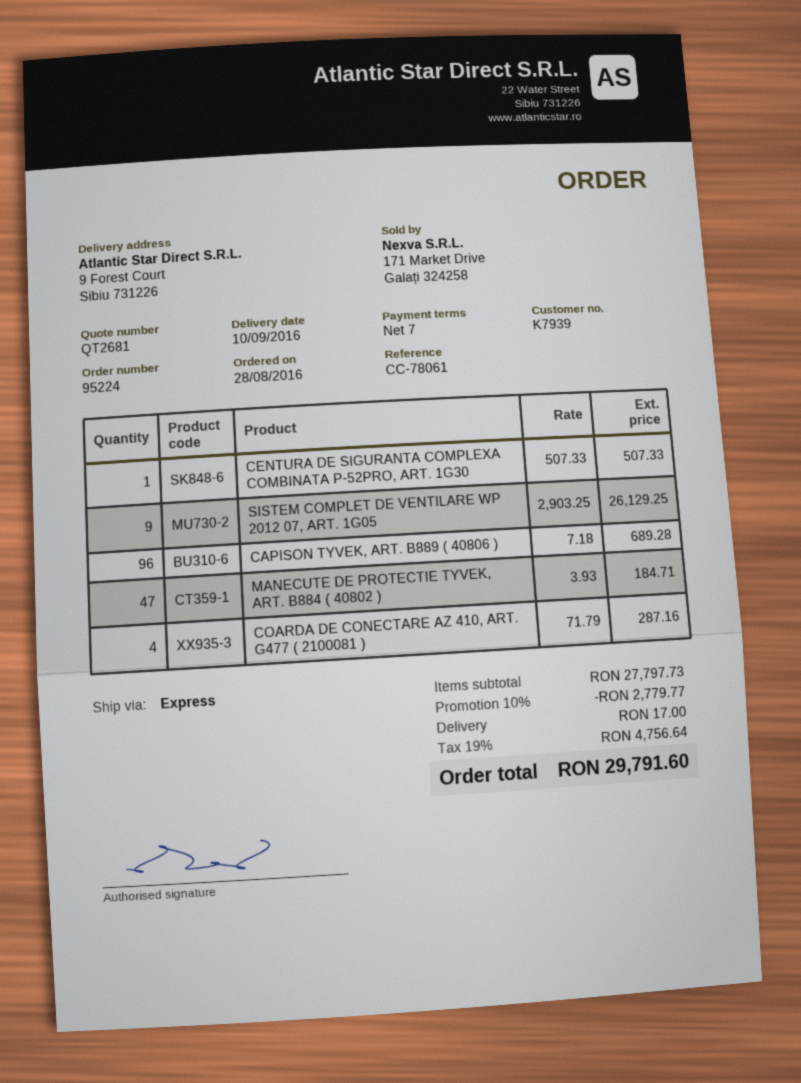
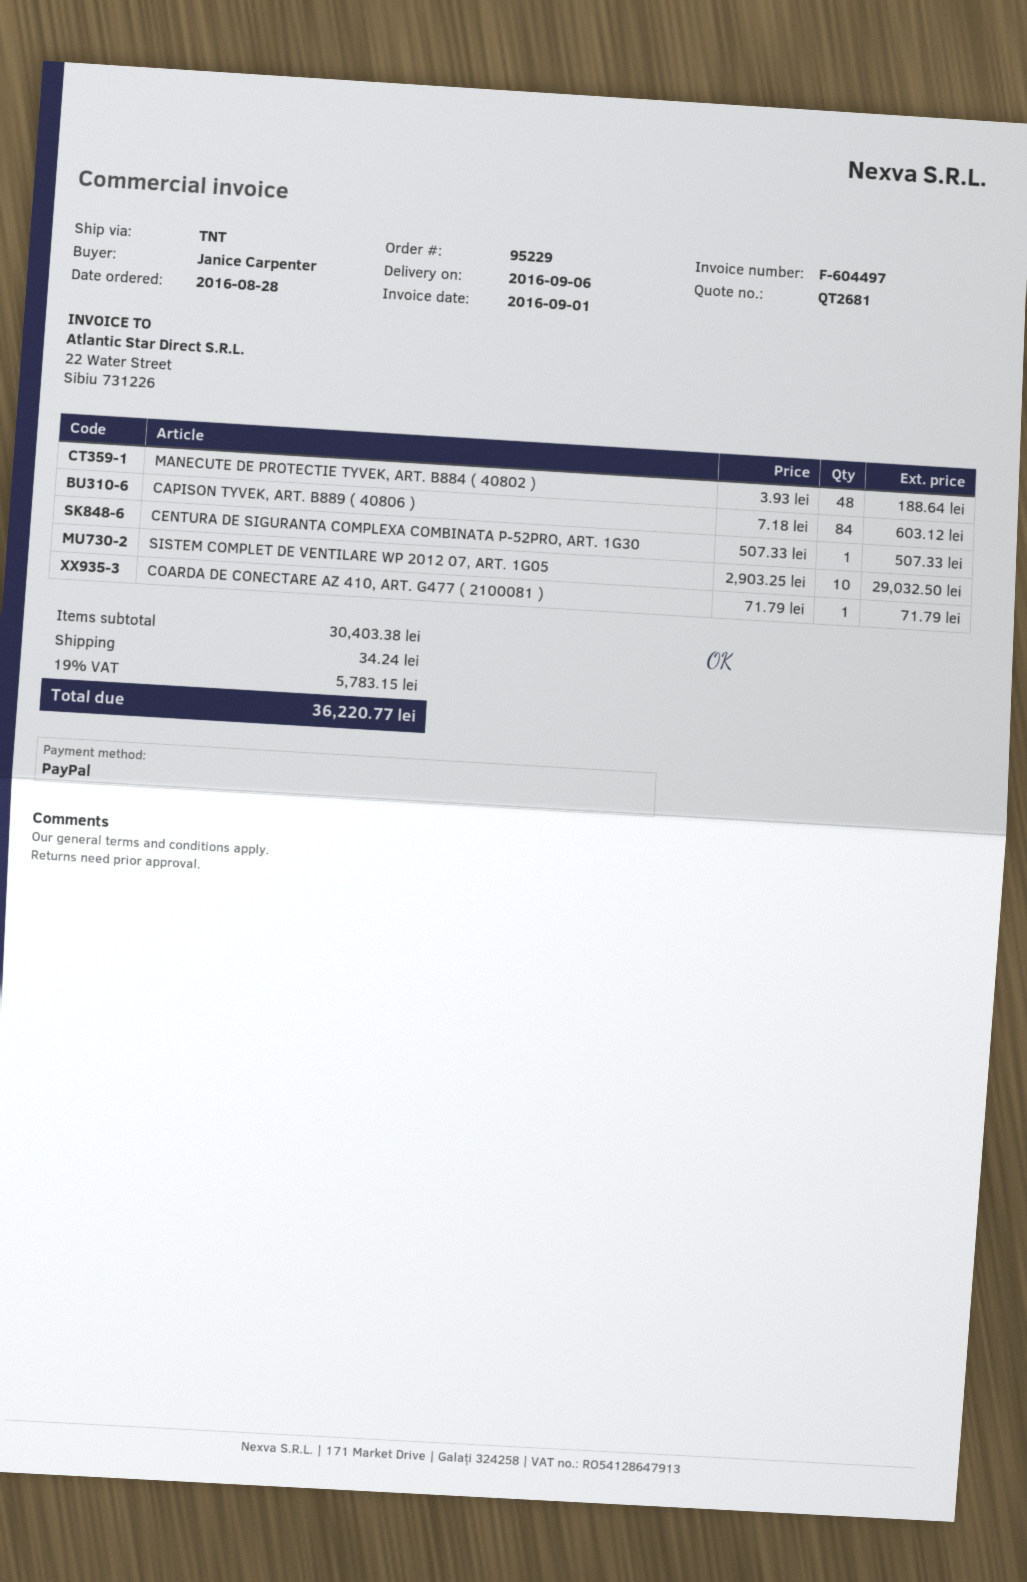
order number: 95224 -> 95229
delivery date: 2016-09-10 -> 2016-09-06
shipping method: express -> TNT
SISTEM COMPLET DE VENTILARE WP 2012 07, ART. 1G05: 9 x 2903.25 = 26129.25 -> 10 x 2903.25 = 29032.50
CAPISON TYVEK, ART. B889 ( 40806 ): 96 x 7.18 = 689.28 -> 84 x 7.18 = 603.12
MANECUTE DE PROTECTIE TYVEK, ART. B884 ( 40802 ): 47 x 3.93 = 184.71 -> 48 x 3.93 = 188.64
COARDA DE CONECTARE AZ 410, ART. G477 ( 2100081 ): 4 x 71.79 = 287.16 -> 1 x 71.79 = 71.79
subtotal: 27797.73 -> 30403.38
discount: 10% = 2779.77 -> none
shipping: 17.00 -> 34.24
tax: 19% = 4756.64 -> 19% = 5783.15
total: 29791.60 -> 36220.77

